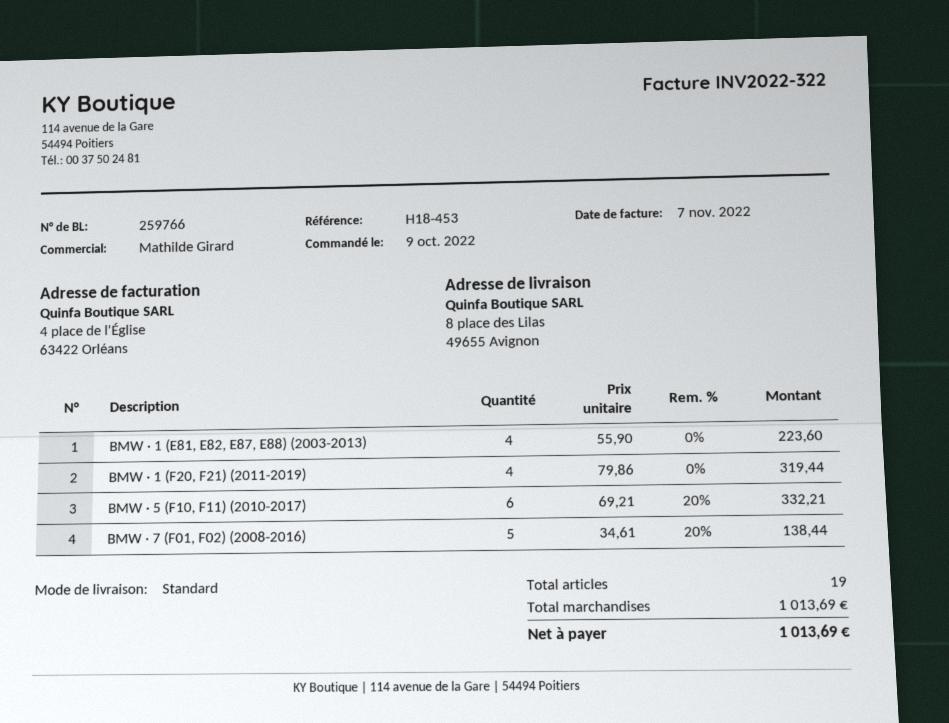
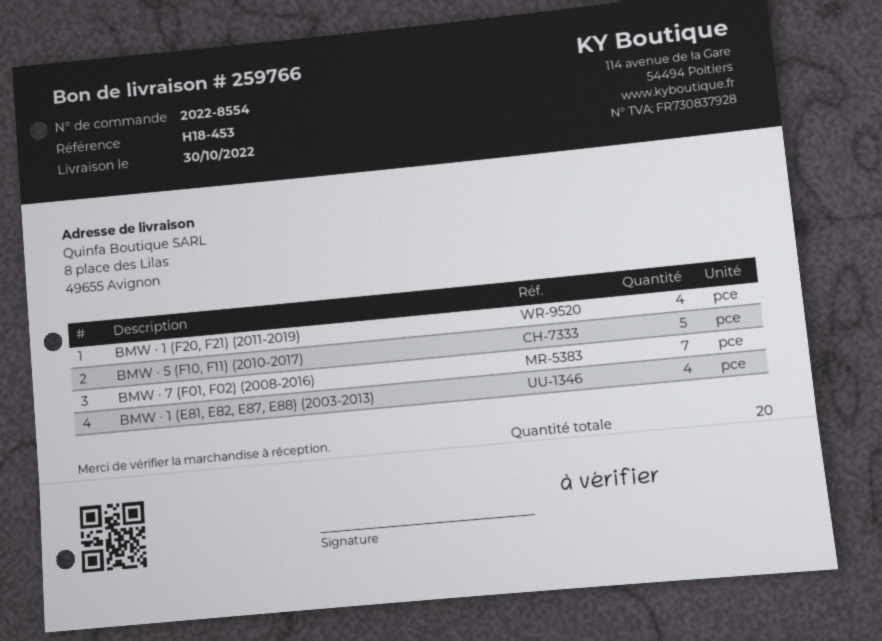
BMW · 5 (F10, F11) (2010-2017): 6 -> 5
BMW · 7 (F01, F02) (2008-2016): 5 -> 7
total quantity: 19 -> 20

